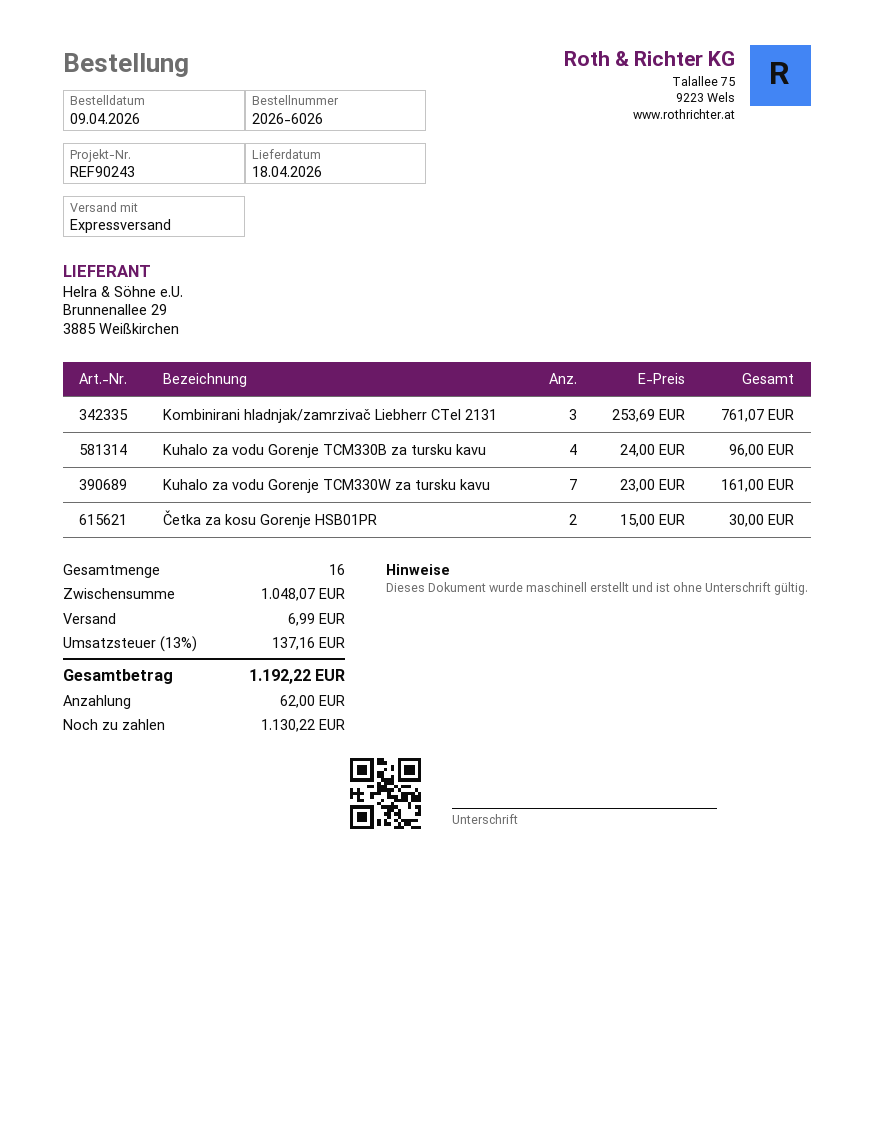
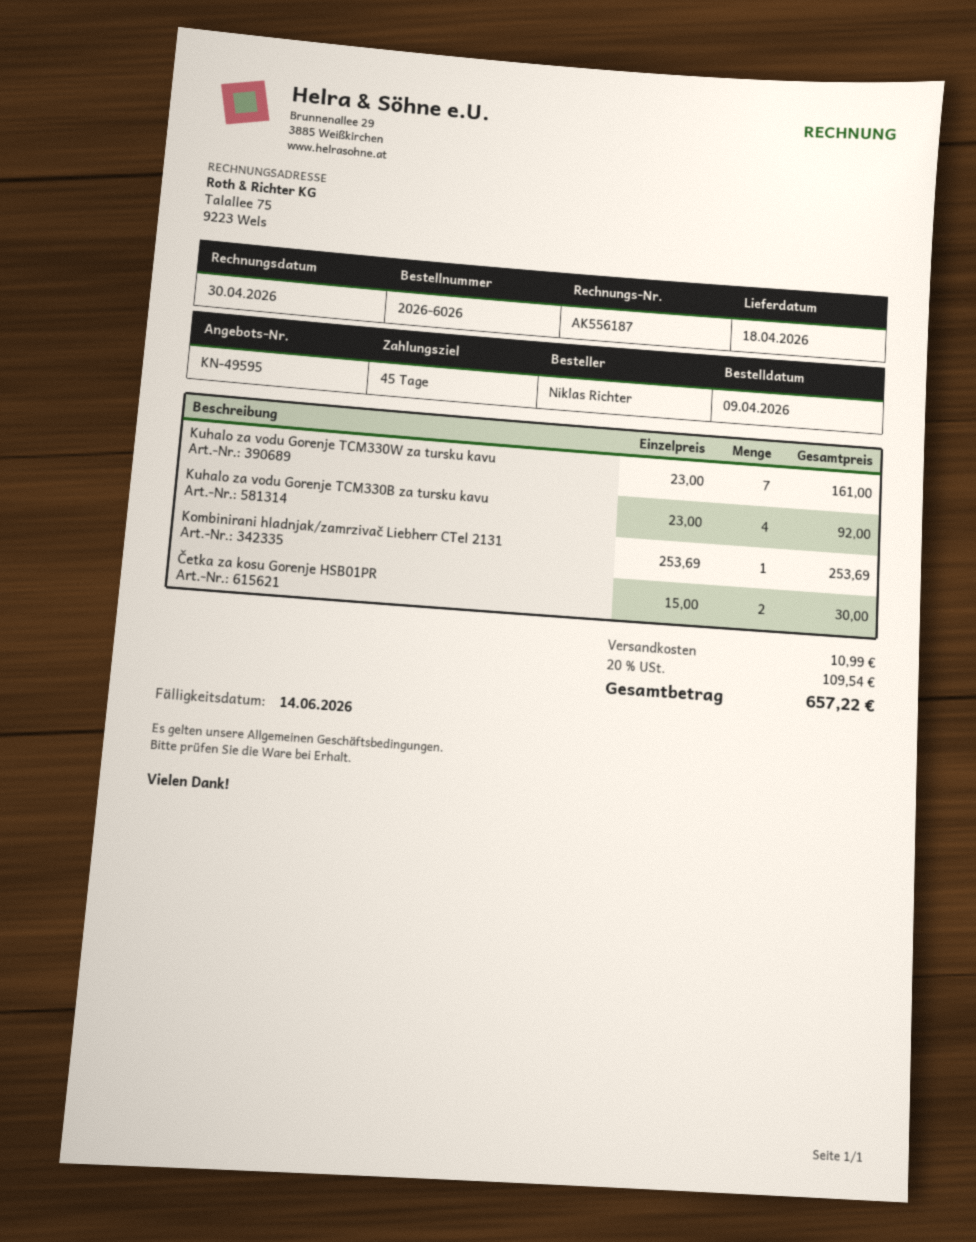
Kombinirani hladnjak/zamrzivač Liebherr CTel 2131: 3 x 253.69 = 761.07 -> 1 x 253.69 = 253.69
Kuhalo za vodu Gorenje TCM330B za tursku kavu: 4 x 24.00 = 96.00 -> 4 x 23.00 = 92.00
shipping: 6.99 -> 10.99
tax: 13% = 137.16 -> 20% = 109.54
total: 1192.22 -> 657.22

